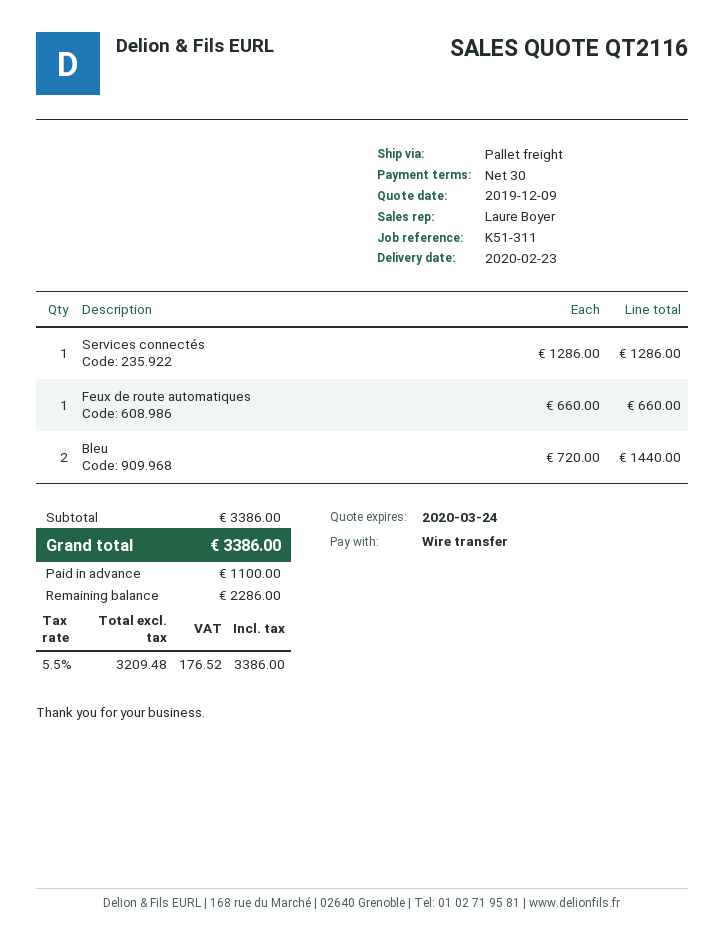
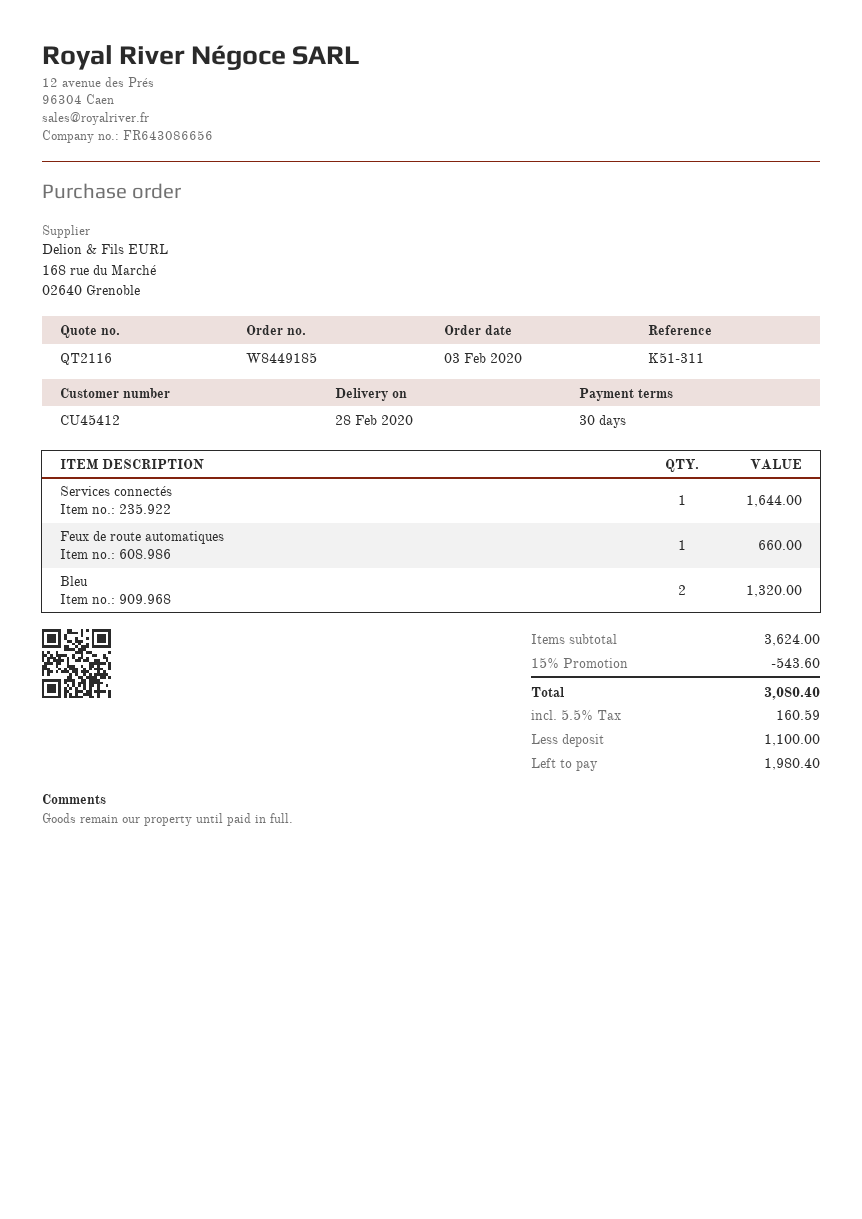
delivery date: 2020-02-23 -> 2020-02-28
Services connectés: 1 for 1286.00 -> 1 for 1644.00
Bleu: 2 for 1440.00 -> 2 for 1320.00
subtotal: 3386.00 -> 3624.00
discount: none -> 15% = 543.60
tax: 5.5% = 176.52 -> 5.5% = 160.59
total: 3386.00 -> 3080.40
balance: 2286.00 -> 1980.40

